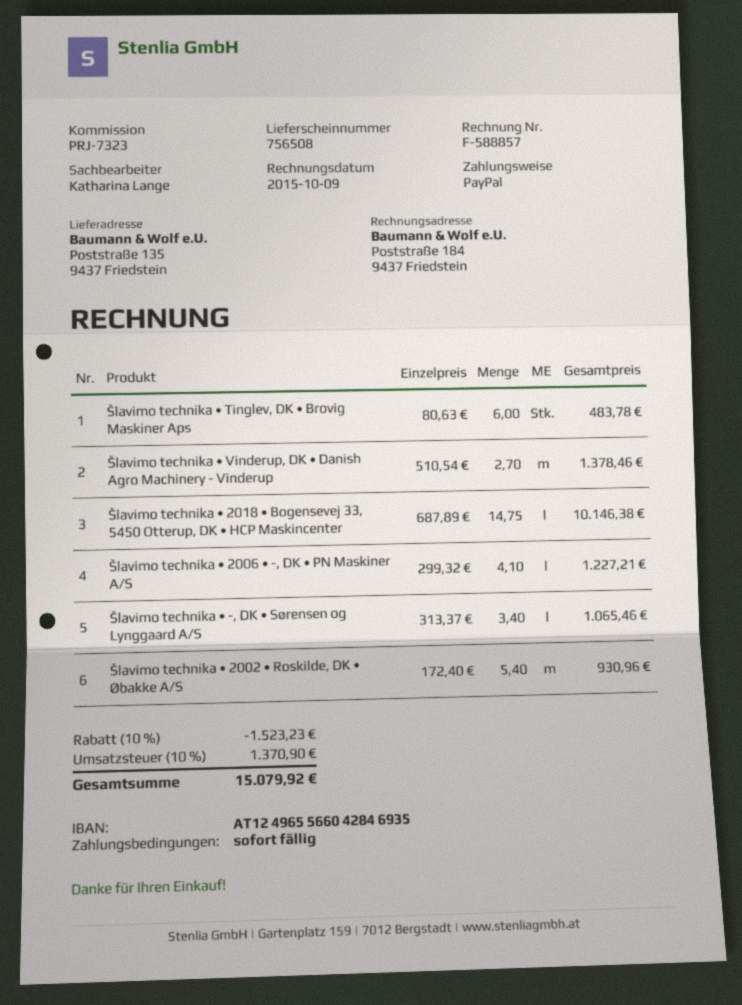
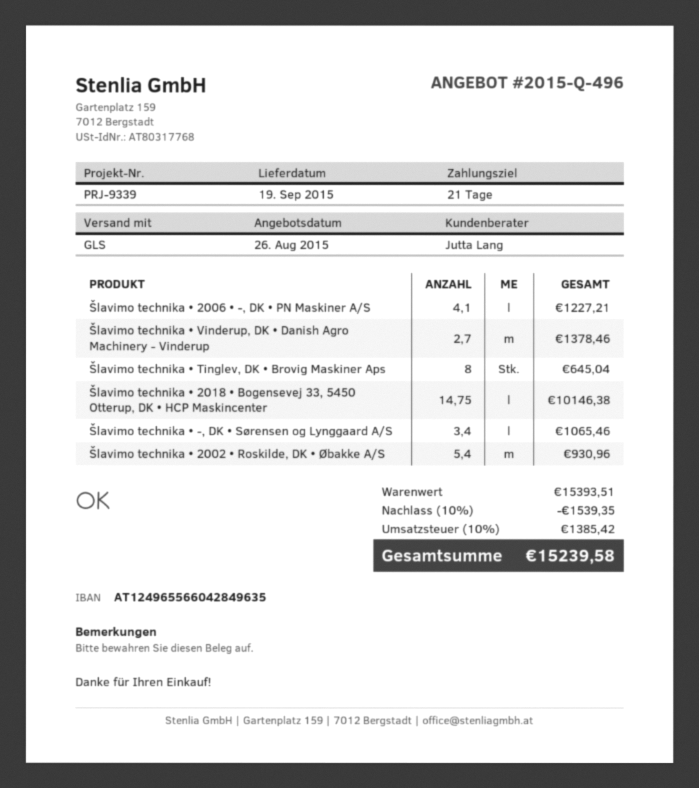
payment terms: on receipt -> 21 days
reference: PRJ-7323 -> PRJ-9339
sales rep: Katharina Lange -> Jutta Lang
bank account: AT124965566042846935 -> AT124965566042849635
Šlavimo technika • Tinglev, DK • Brovig Maskiner Aps: 6 for 483.78 -> 8 for 645.04
discount: 10% = 1523.23 -> 10% = 1539.35
tax: 10% = 1370.90 -> 10% = 1385.42
total: 15079.92 -> 15239.58

